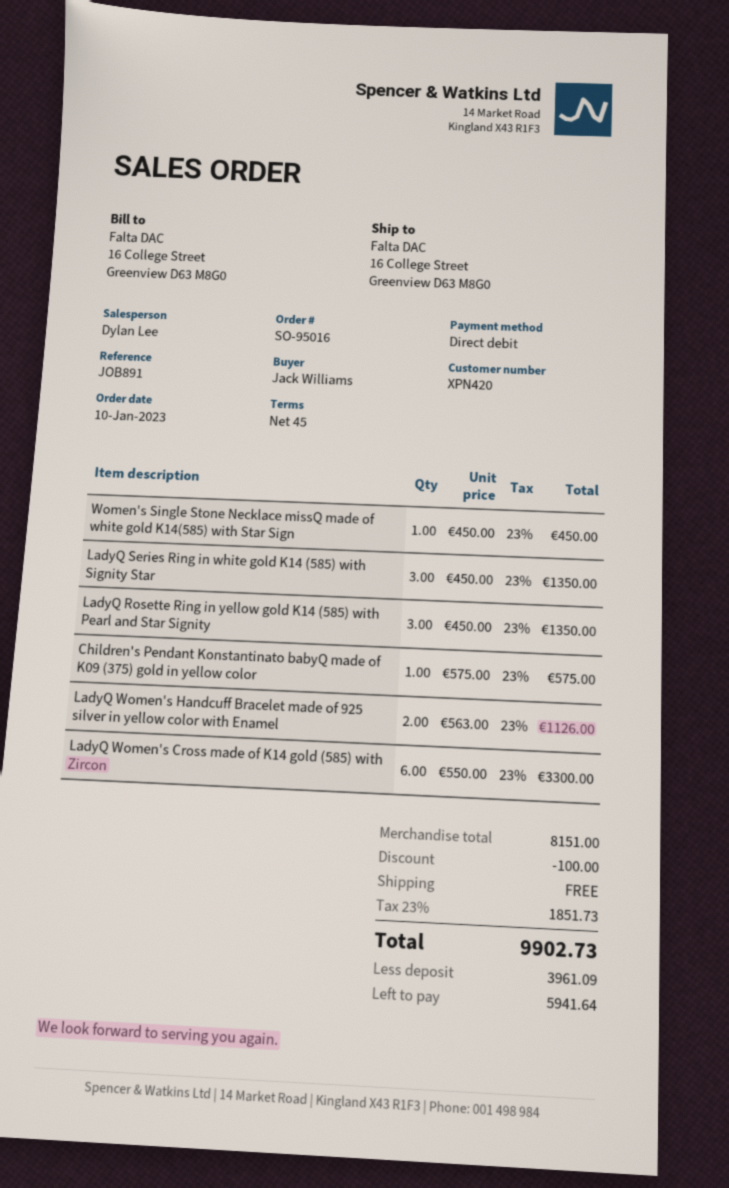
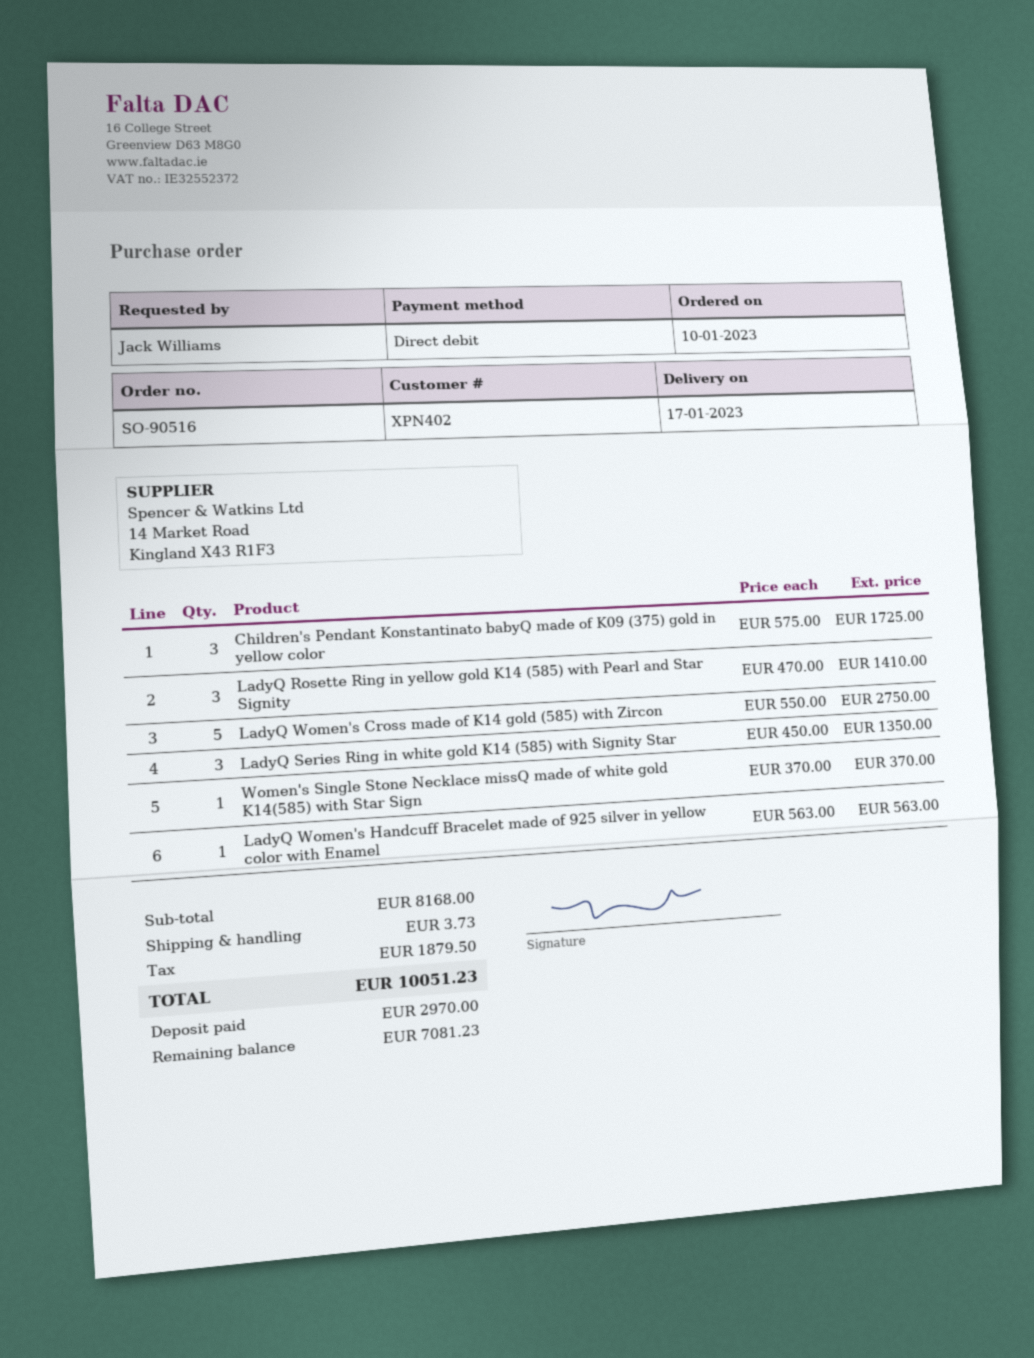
order number: SO-95016 -> SO-90516
customer number: XPN420 -> XPN402
Women's Single Stone Necklace missQ made of white gold K14(585) with Star Sign: 1 x 450.00 = 450.00 -> 1 x 370.00 = 370.00
LadyQ Rosette Ring in yellow gold K14 (585) with Pearl and Star Signity: 3 x 450.00 = 1350.00 -> 3 x 470.00 = 1410.00
Children's Pendant Konstantinato babyQ made of K09 (375) gold in yellow color: 1 x 575.00 = 575.00 -> 3 x 575.00 = 1725.00
LadyQ Women's Handcuff Bracelet made of 925 silver in yellow color with Enamel: 2 x 563.00 = 1126.00 -> 1 x 563.00 = 563.00
LadyQ Women's Cross made of K14 gold (585) with Zircon: 6 x 550.00 = 3300.00 -> 5 x 550.00 = 2750.00
subtotal: 8151.00 -> 8168.00
discount: 100.00 -> none
shipping: 0.00 -> 3.73
tax: 1851.73 -> 1879.50
total: 9902.73 -> 10051.23
deposit: 3961.09 -> 2970.00
balance: 5941.64 -> 7081.23

